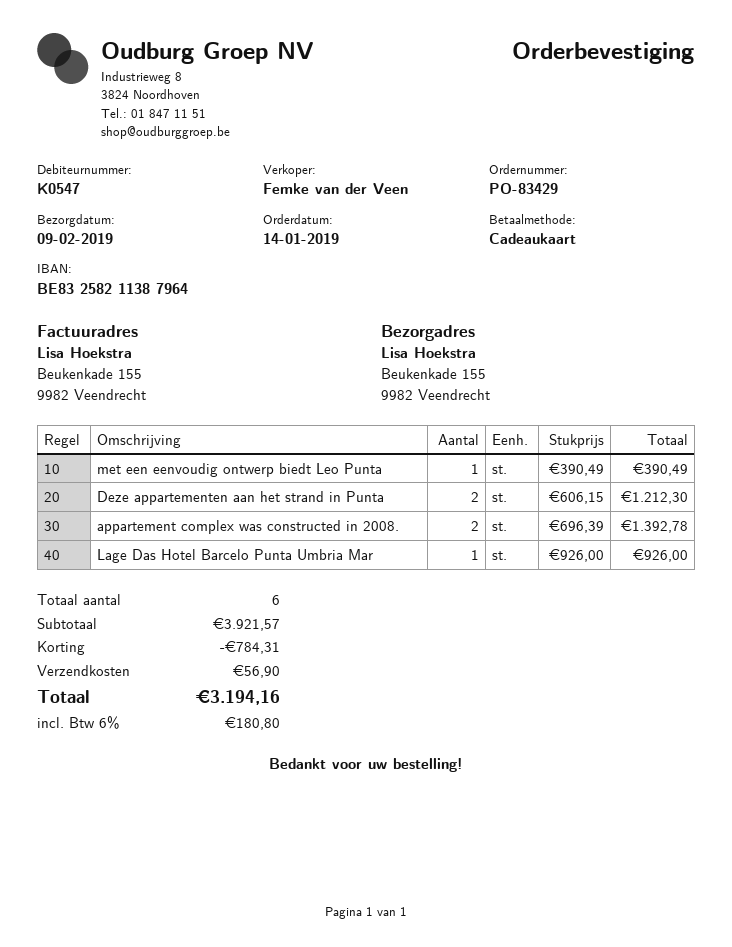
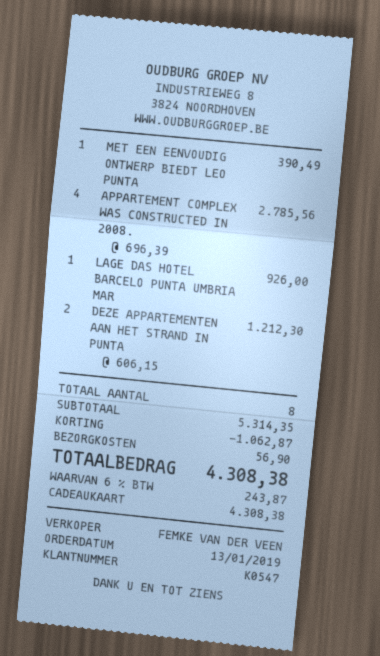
order date: 2019-01-14 -> 2019-01-13
appartement complex was constructed in 2008.: 2 x 696.39 = 1392.78 -> 4 x 696.39 = 2785.56
total quantity: 6 -> 8
subtotal: 3921.57 -> 5314.35
discount: 784.31 -> 1062.87
tax: 6% = 180.80 -> 6% = 243.87
total: 3194.16 -> 4308.38

